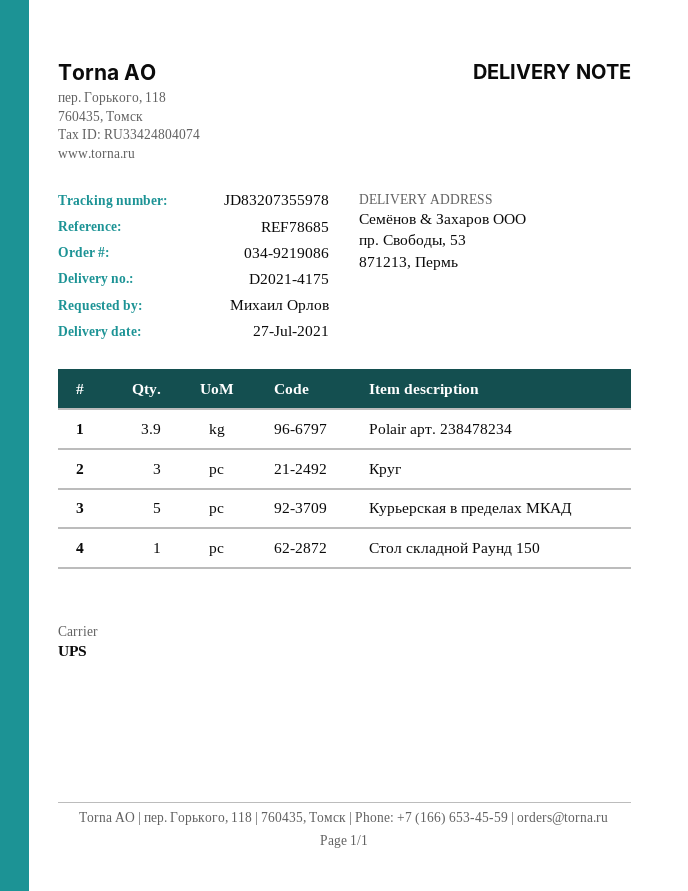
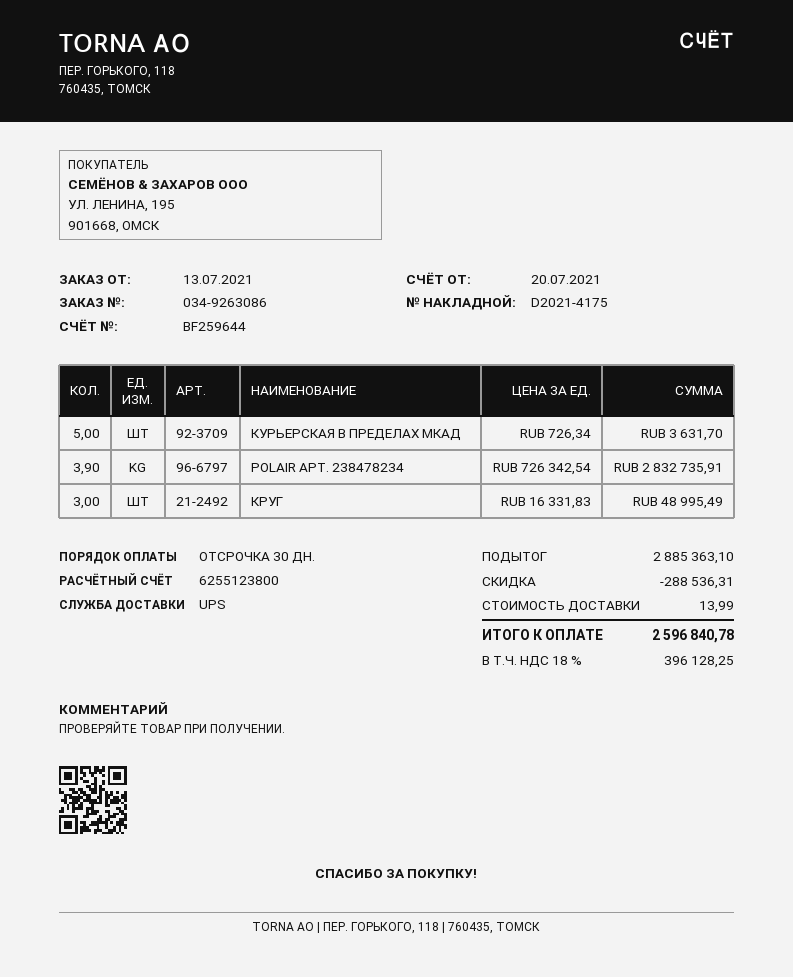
order number: 034-9219086 -> 034-9263086
Стол складной Раунд 150: 1 -> none

